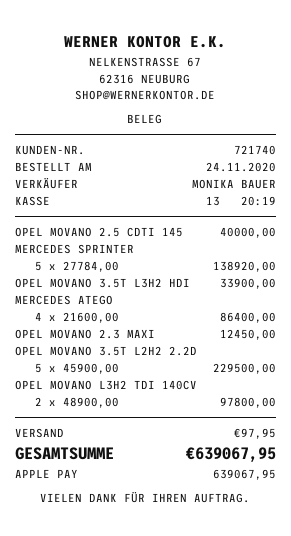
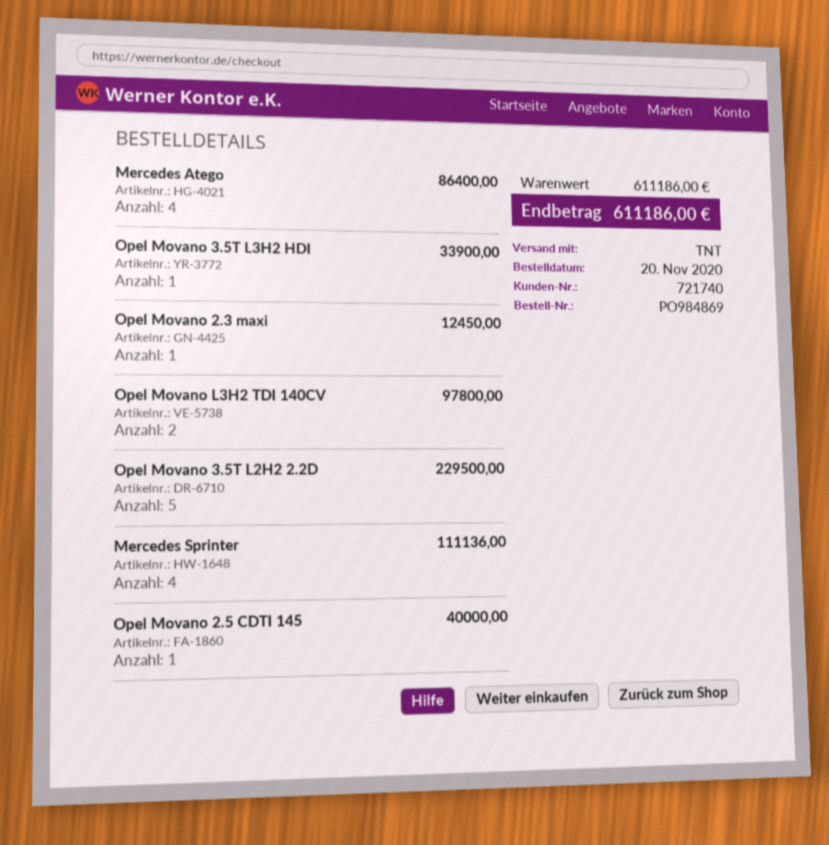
order date: 2020-11-24 -> 2020-11-20
MERCEDES SPRINTER: 5 for 138920.00 -> 4 for 111136.00
shipping: 97.95 -> none
total: 639067.95 -> 611186.00

